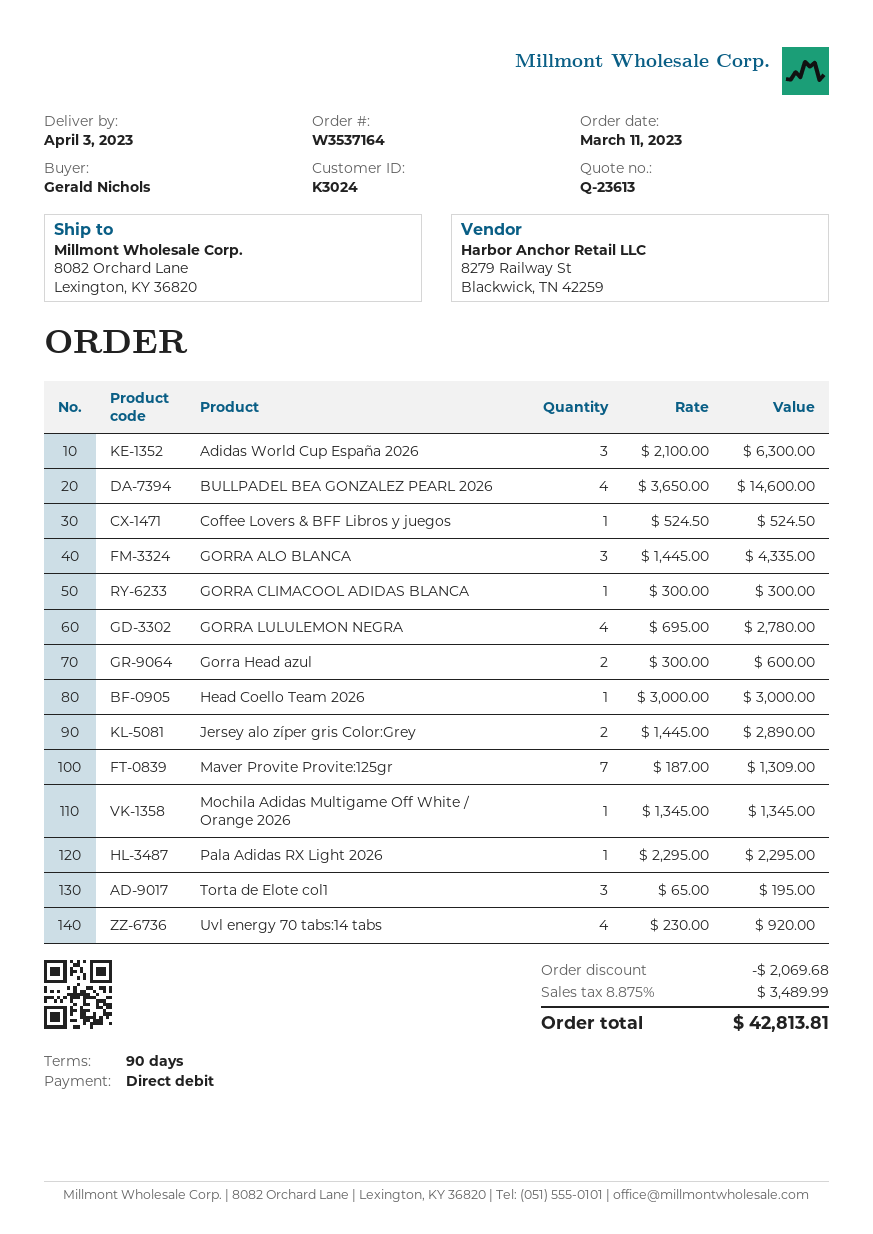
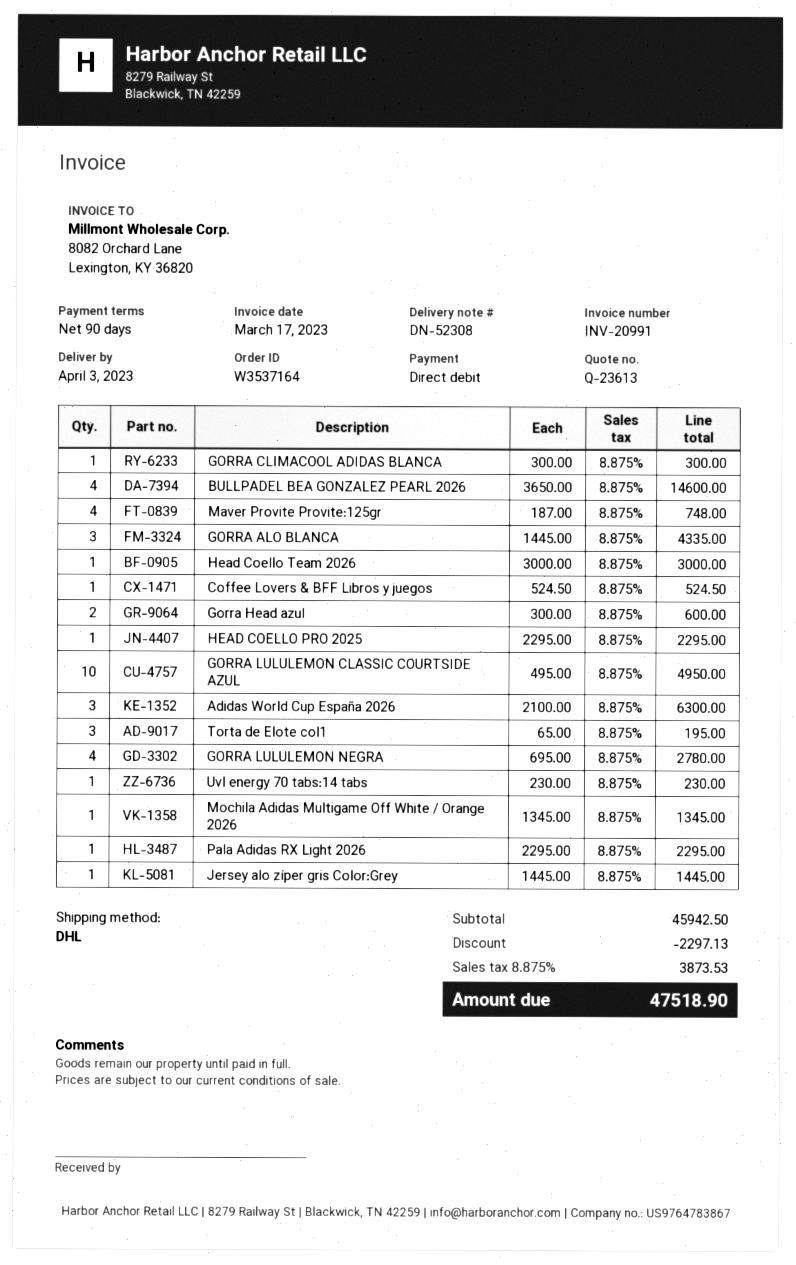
Jersey alo zíper gris Color:Grey: 2 x 1445.00 = 2890.00 -> 1 x 1445.00 = 1445.00
Maver Provite Provite:125gr: 7 x 187.00 = 1309.00 -> 4 x 187.00 = 748.00
Uvl energy 70 tabs:14 tabs: 4 x 230.00 = 920.00 -> 1 x 230.00 = 230.00
HEAD COELLO PRO 2025: none -> 1 x 2295.00 = 2295.00
GORRA LULULEMON CLASSIC COURTSIDE AZUL: none -> 10 x 495.00 = 4950.00
discount: 2069.68 -> 2297.13
tax: 8.875% = 3489.99 -> 8.875% = 3873.53
total: 42813.81 -> 47518.90

